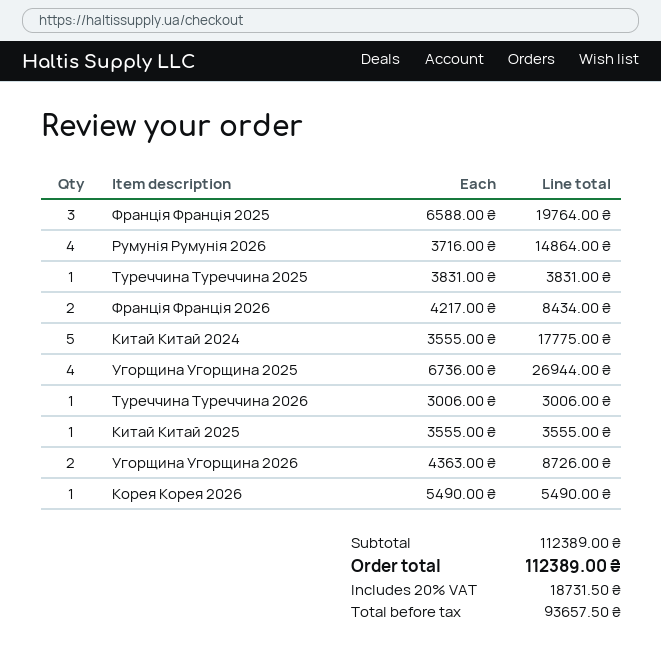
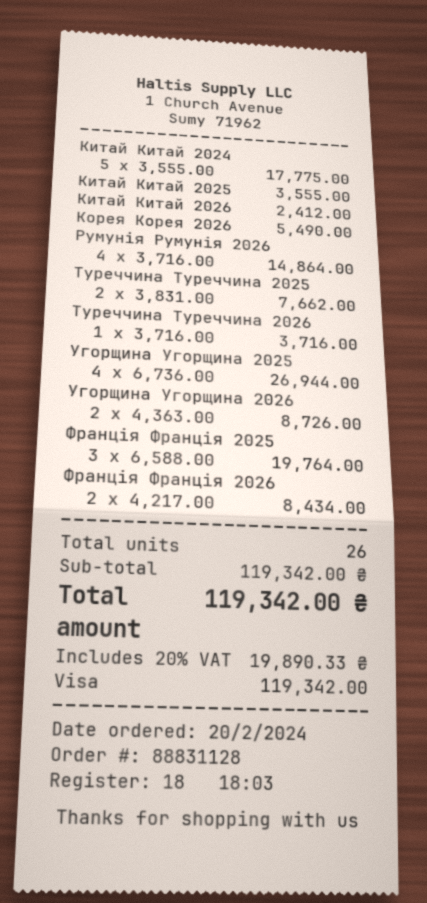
Туреччина Туреччина 2025: 1 x 3831.00 = 3831.00 -> 2 x 3831.00 = 7662.00
Туреччина Туреччина 2026: 1 x 3006.00 = 3006.00 -> 1 x 3716.00 = 3716.00
Китай Китай 2026: none -> 1 x 2412.00 = 2412.00
subtotal: 112389.00 -> 119342.00
tax: 20% = 18731.50 -> 20% = 19890.33
total: 112389.00 -> 119342.00

